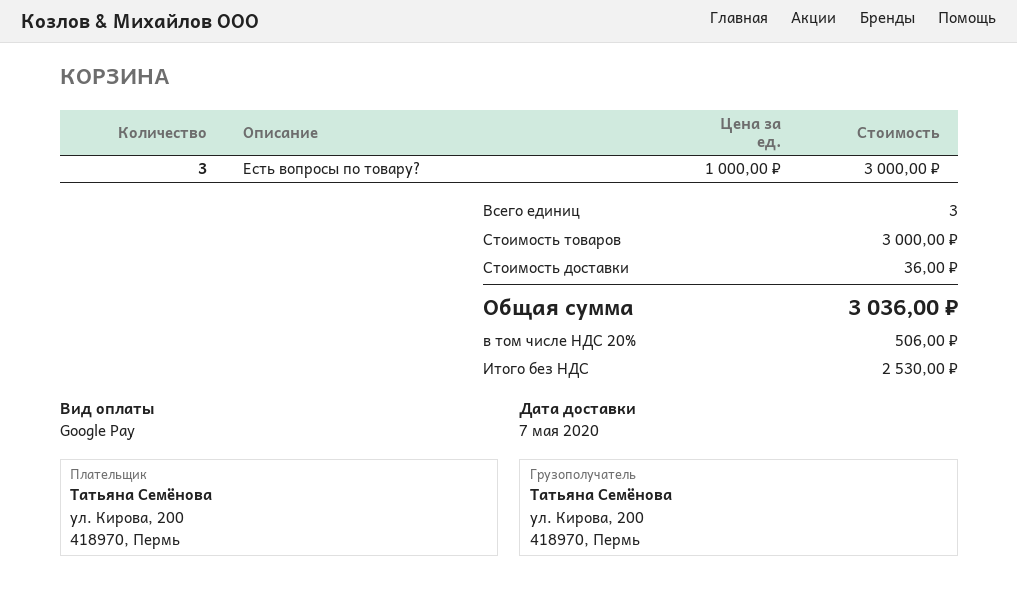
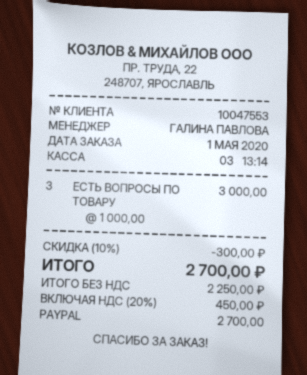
payment method: Google Pay -> PayPal
discount: none -> 10% = 300.00
shipping: 36.00 -> none
net: 2530.00 -> 2250.00
tax: 20% = 506.00 -> 20% = 450.00
total: 3036.00 -> 2700.00

